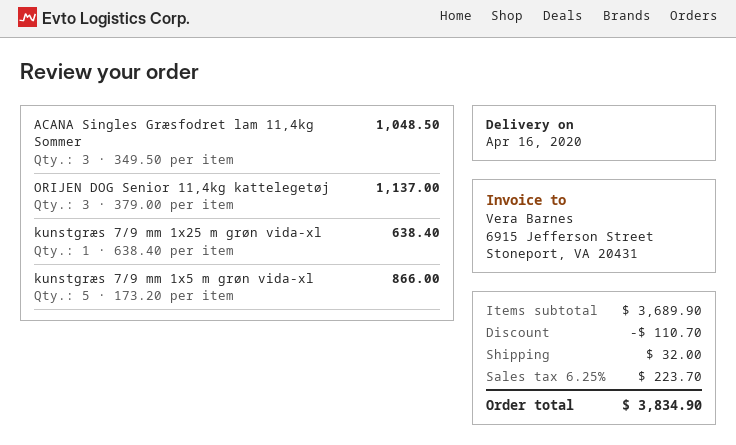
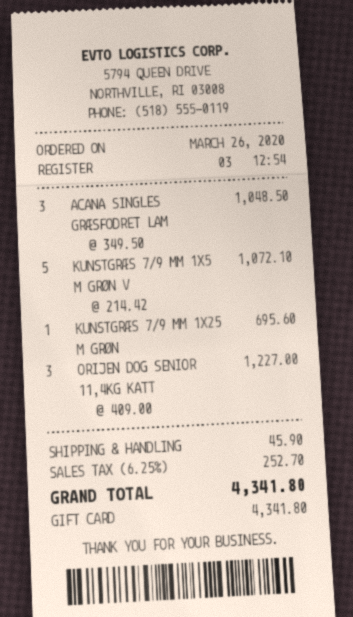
ORIJEN DOG Senior 11,4kg kattelegetøj: 3 x 379.00 = 1137.00 -> 3 x 409.00 = 1227.00
kunstgræs 7/9 mm 1x25 m grøn vida-xl: 1 x 638.40 = 638.40 -> 1 x 695.60 = 695.60
kunstgræs 7/9 mm 1x5 m grøn vida-xl: 5 x 173.20 = 866.00 -> 5 x 214.42 = 1072.10
discount: 110.70 -> none
shipping: 32.00 -> 45.90
tax: 6.25% = 223.70 -> 6.25% = 252.70
total: 3834.90 -> 4341.80

